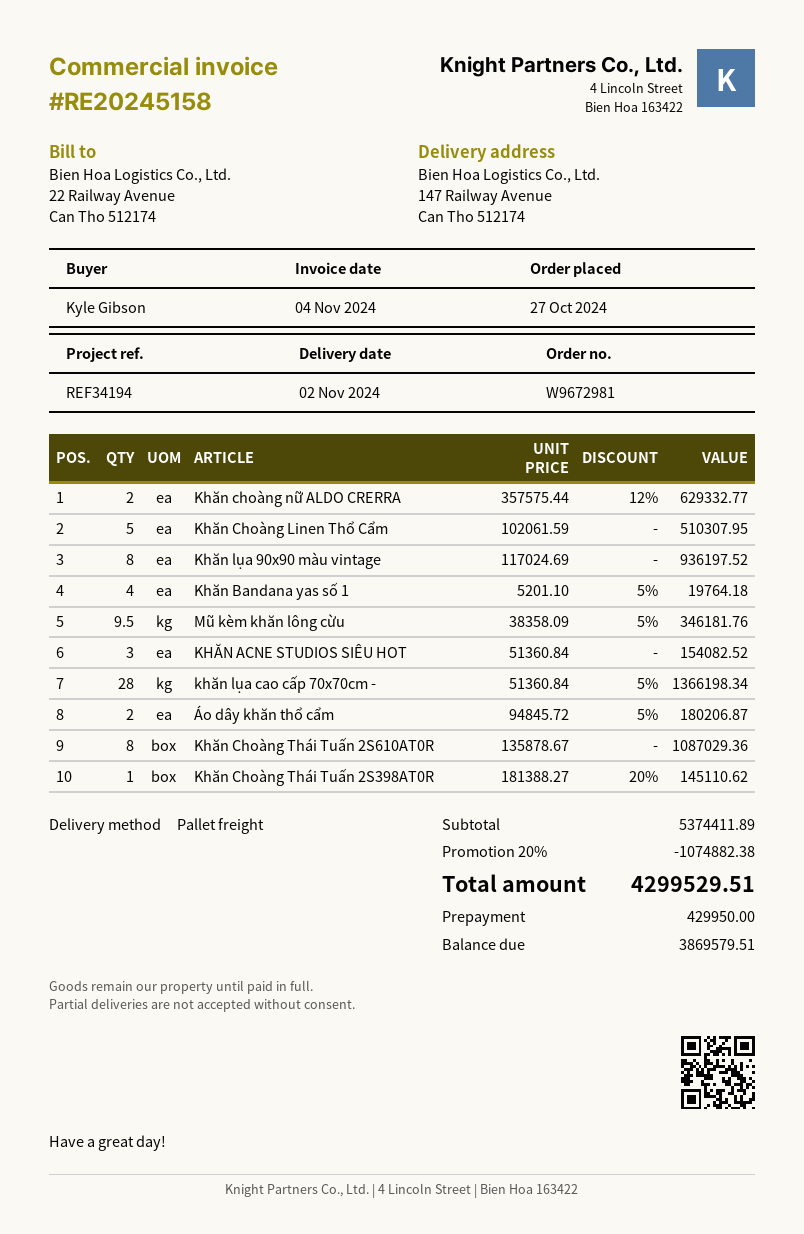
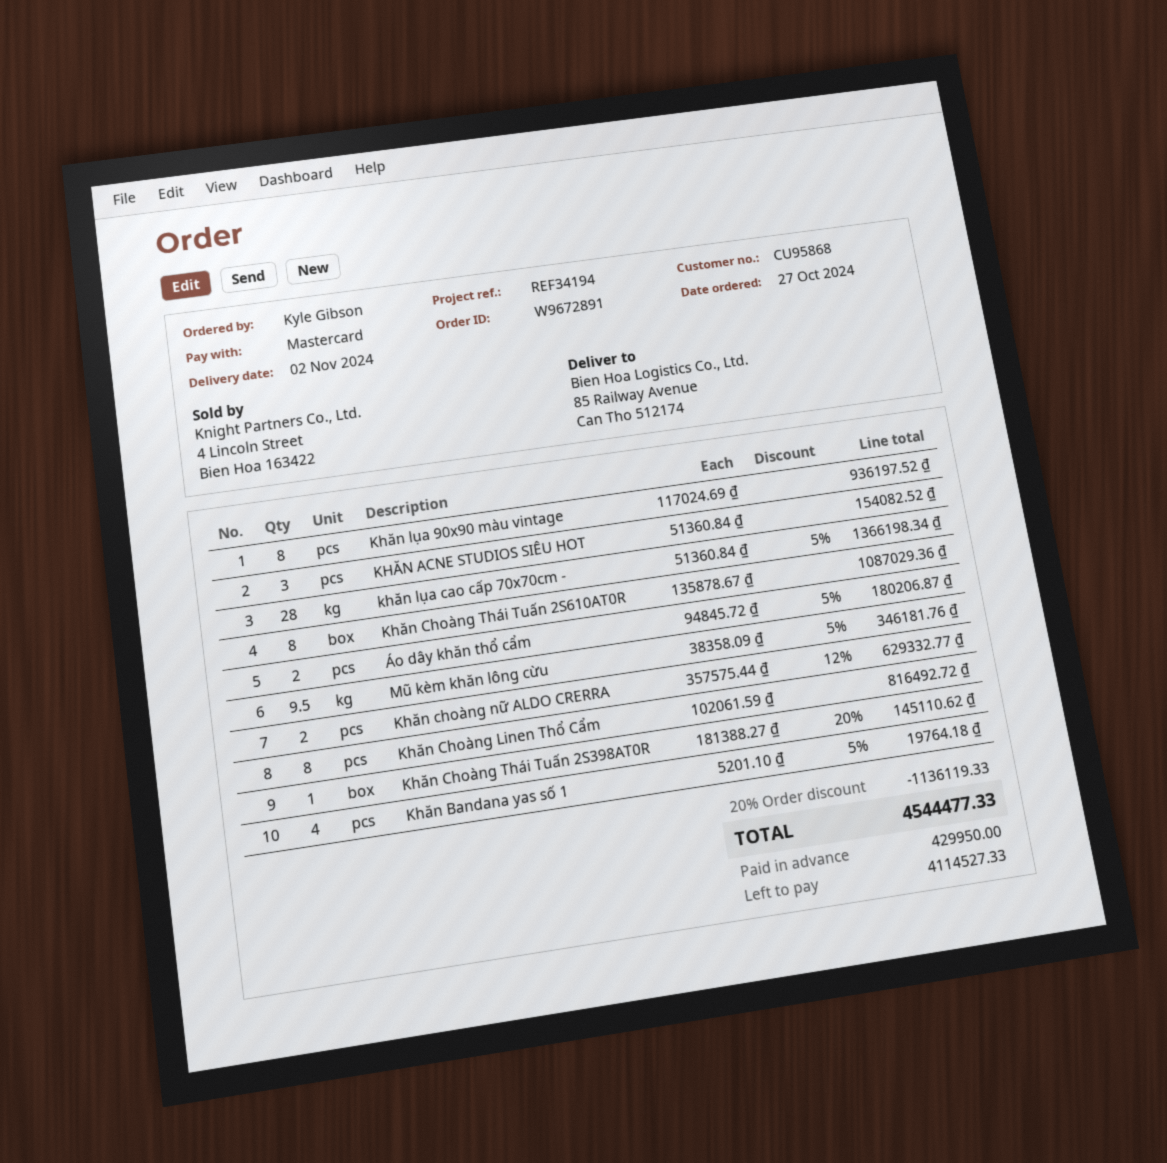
order number: W9672981 -> W9672891
ship to: 147 Railway Avenue, Can Tho 512174 -> 85 Railway Avenue, Can Tho 512174
Khăn Choàng Linen Thổ Cẩm: 5 x 102061.59 = 510307.95 -> 8 x 102061.59 = 816492.72
discount: 20% = 1074882.38 -> 20% = 1136119.33
total: 4299529.51 -> 4544477.33
balance: 3869579.51 -> 4114527.33

